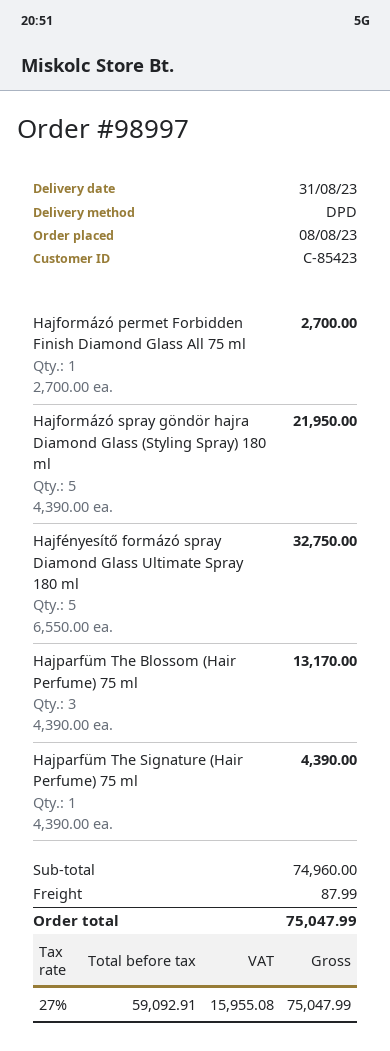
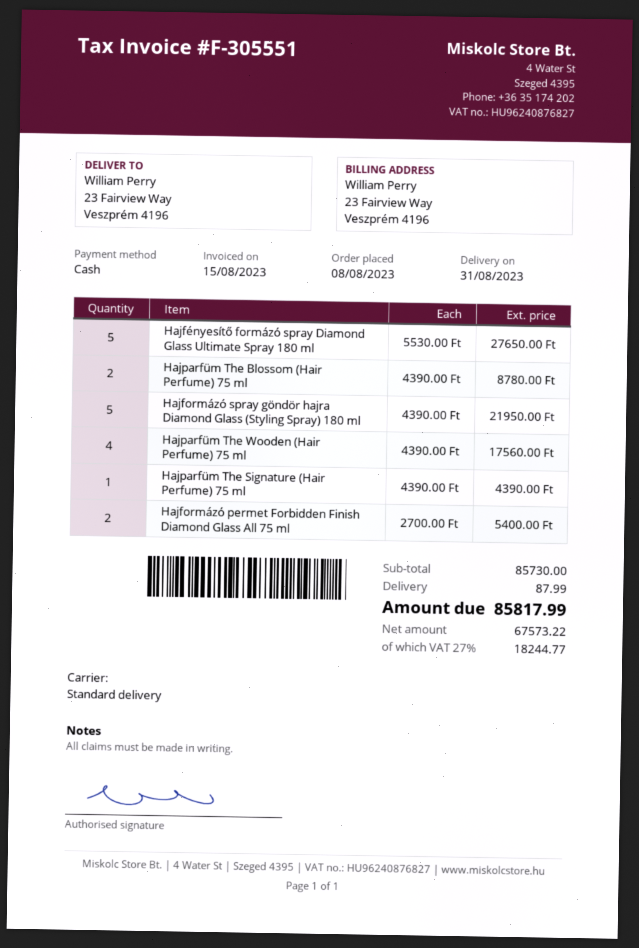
shipping method: DPD -> standard
Hajformázó permet Forbidden Finish Diamond Glass All 75 ml: 1 x 2700.00 = 2700.00 -> 2 x 2700.00 = 5400.00
Hajfényesítő formázó spray Diamond Glass Ultimate Spray 180 ml: 5 x 6550.00 = 32750.00 -> 5 x 5530.00 = 27650.00
Hajparfüm The Blossom (Hair Perfume) 75 ml: 3 x 4390.00 = 13170.00 -> 2 x 4390.00 = 8780.00
Hajparfüm The Wooden (Hair Perfume) 75 ml: none -> 4 x 4390.00 = 17560.00
subtotal: 74960.00 -> 85730.00
net: 59092.91 -> 67573.22
tax: 27% = 15955.08 -> 27% = 18244.77
total: 75047.99 -> 85817.99

